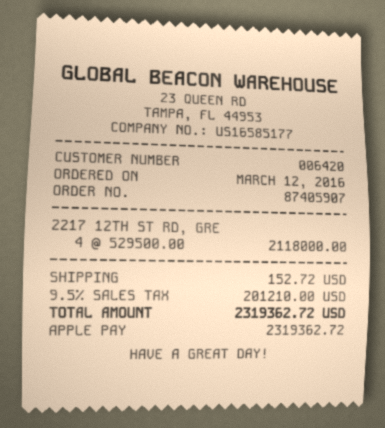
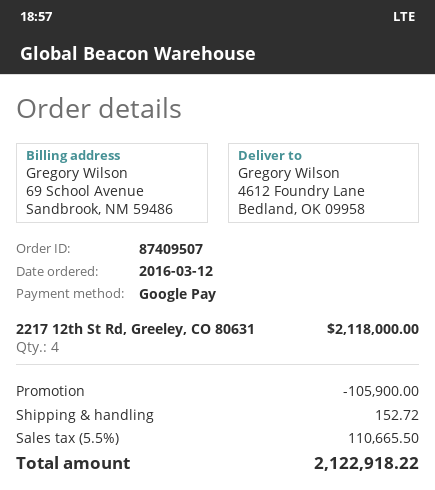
order number: 87405907 -> 87409507
payment method: Apple Pay -> Google Pay
discount: none -> 105900.00
tax: 9.5% = 201210.00 -> 5.5% = 110665.50
total: 2319362.72 -> 2122918.22

